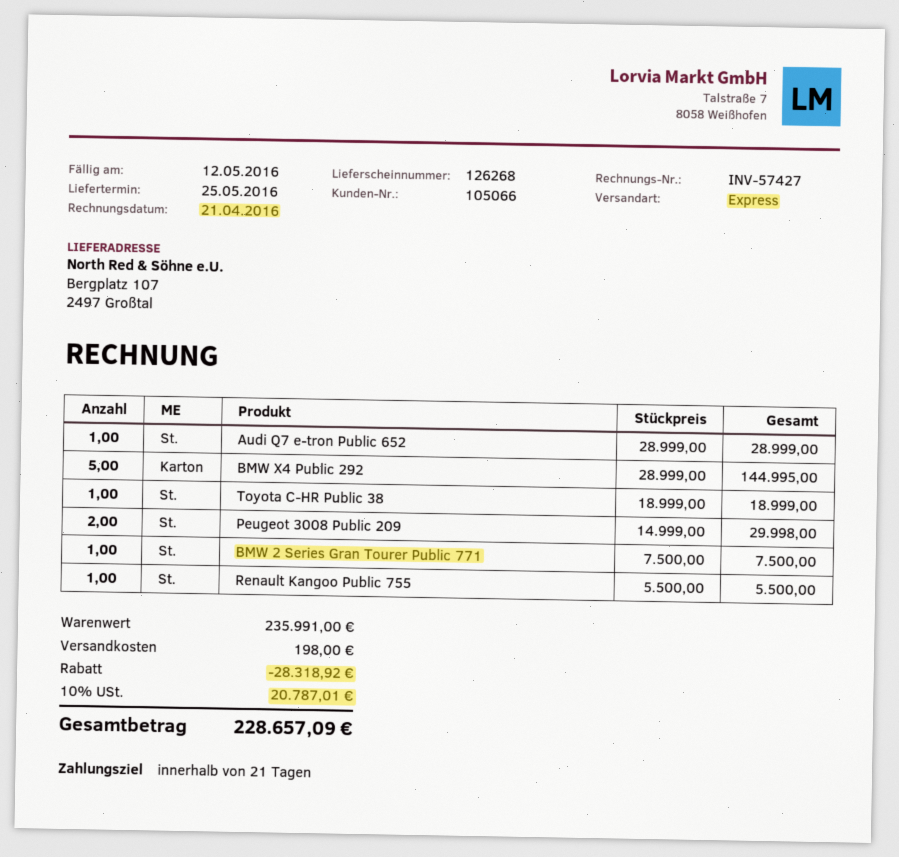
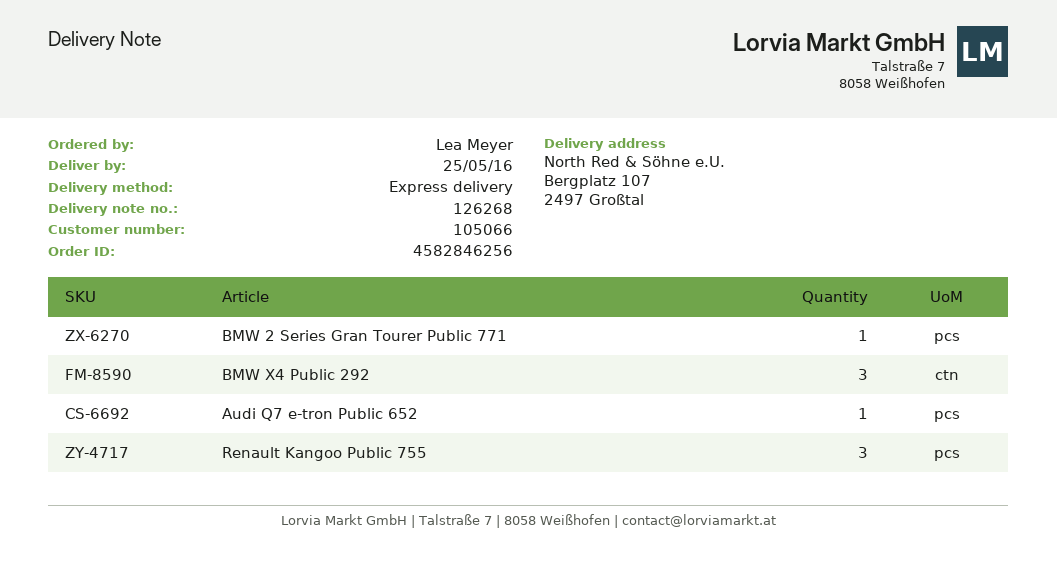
BMW X4 Public 292: 5 -> 3
Toyota C-HR Public 38: 1 -> none
Peugeot 3008 Public 209: 2 -> none
Renault Kangoo Public 755: 1 -> 3

